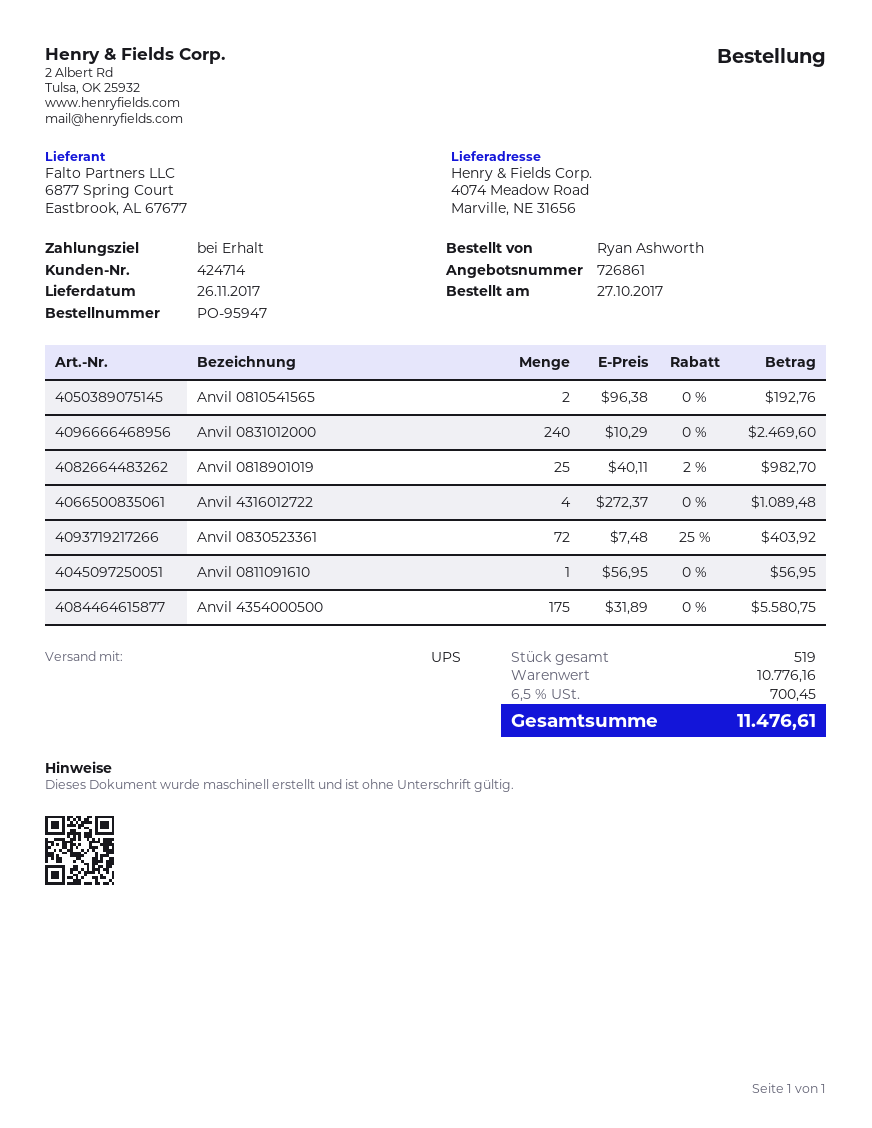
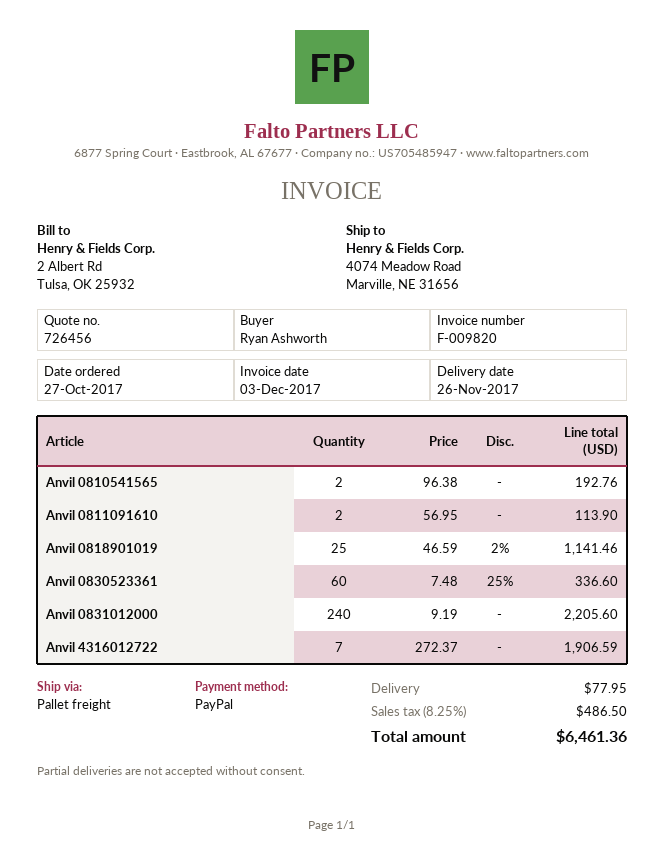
quote number: 726861 -> 726456
shipping method: UPS -> pallet freight
Anvil 0831012000: 240 x 10.29 = 2469.60 -> 240 x 9.19 = 2205.60
Anvil 0818901019: 25 x 40.11 - 2% = 982.70 -> 25 x 46.59 - 2% = 1141.46
Anvil 4316012722: 4 x 272.37 = 1089.48 -> 7 x 272.37 = 1906.59
Anvil 0830523361: 72 x 7.48 - 25% = 403.92 -> 60 x 7.48 - 25% = 336.60
Anvil 0811091610: 1 x 56.95 = 56.95 -> 2 x 56.95 = 113.90
Anvil 4354000500: 175 x 31.89 = 5580.75 -> none
shipping: none -> 77.95
tax: 6.5% = 700.45 -> 8.25% = 486.50
total: 11476.61 -> 6461.36

